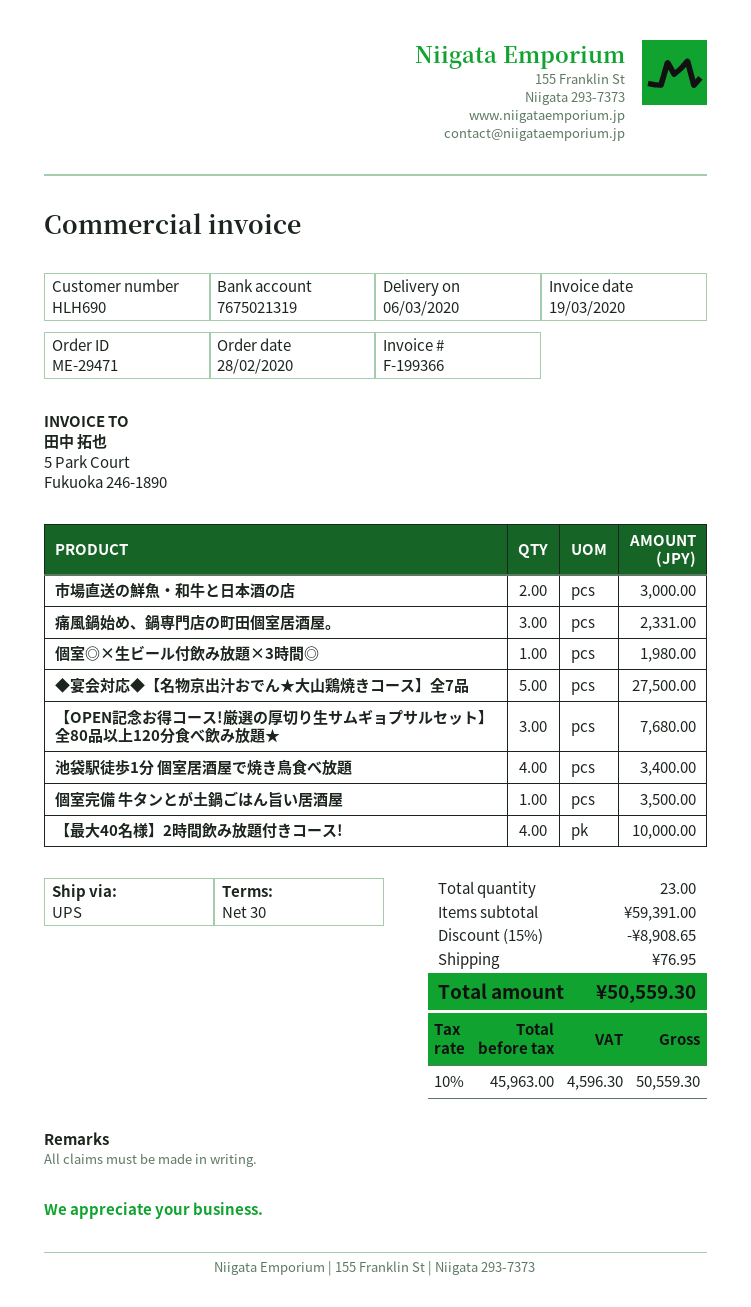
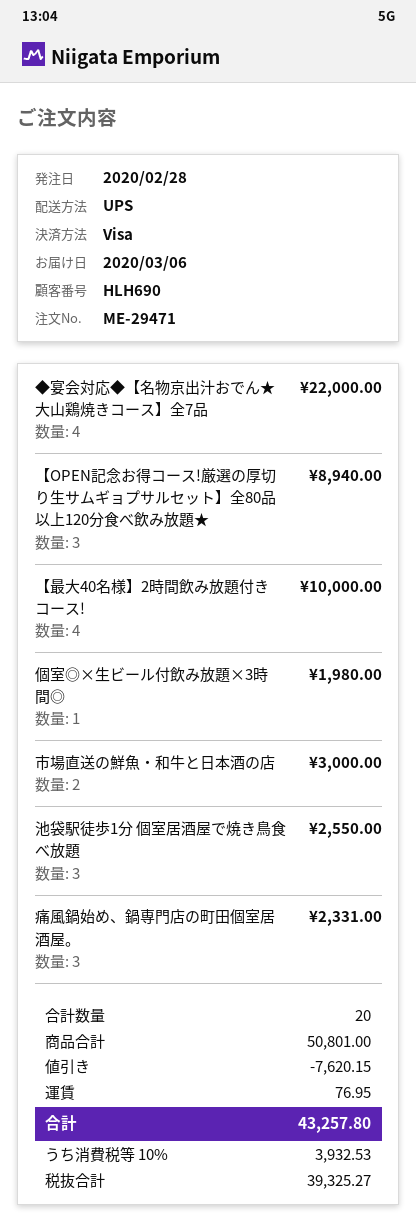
◆宴会対応◆【名物京出汁おでん★大山鶏焼きコース】全7品: 5 for 27500.00 -> 4 for 22000.00
【OPEN記念お得コース!厳選の厚切り生サムギョプサルセット】全80品以上120分食べ飲み放題★: 3 for 7680.00 -> 3 for 8940.00
池袋駅徒歩1分 個室居酒屋で焼き鳥食べ放題: 4 for 3400.00 -> 3 for 2550.00
個室完備 牛タンとが土鍋ごはん旨い居酒屋: 1 for 3500.00 -> none
total quantity: 23 -> 20
subtotal: 59391.00 -> 50801.00
discount: 8908.65 -> 7620.15
net: 45963.00 -> 39325.27
tax: 10% = 4596.30 -> 10% = 3932.53
total: 50559.30 -> 43257.80

